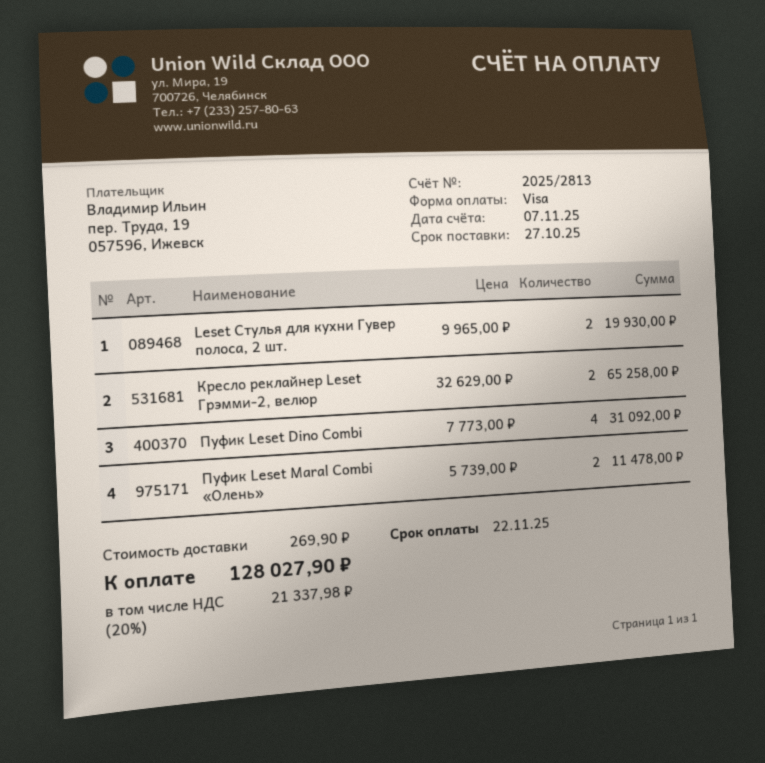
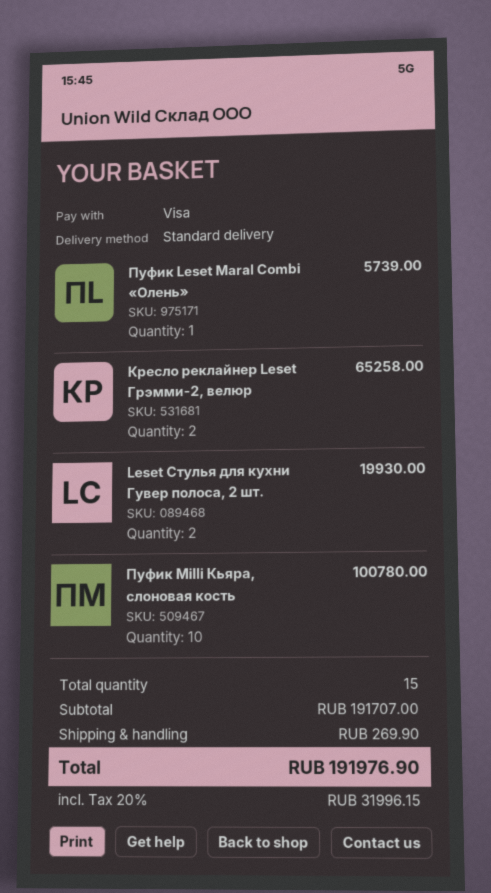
Пуфик Leset Dino Combi: 4 for 31092.00 -> none
Пуфик Leset Maral Combi «Олень»: 2 for 11478.00 -> 1 for 5739.00
Пуфик Milli Кьяра, слоновая кость: none -> 10 for 100780.00
tax: 20% = 21337.98 -> 20% = 31996.15
total: 128027.90 -> 191976.90

